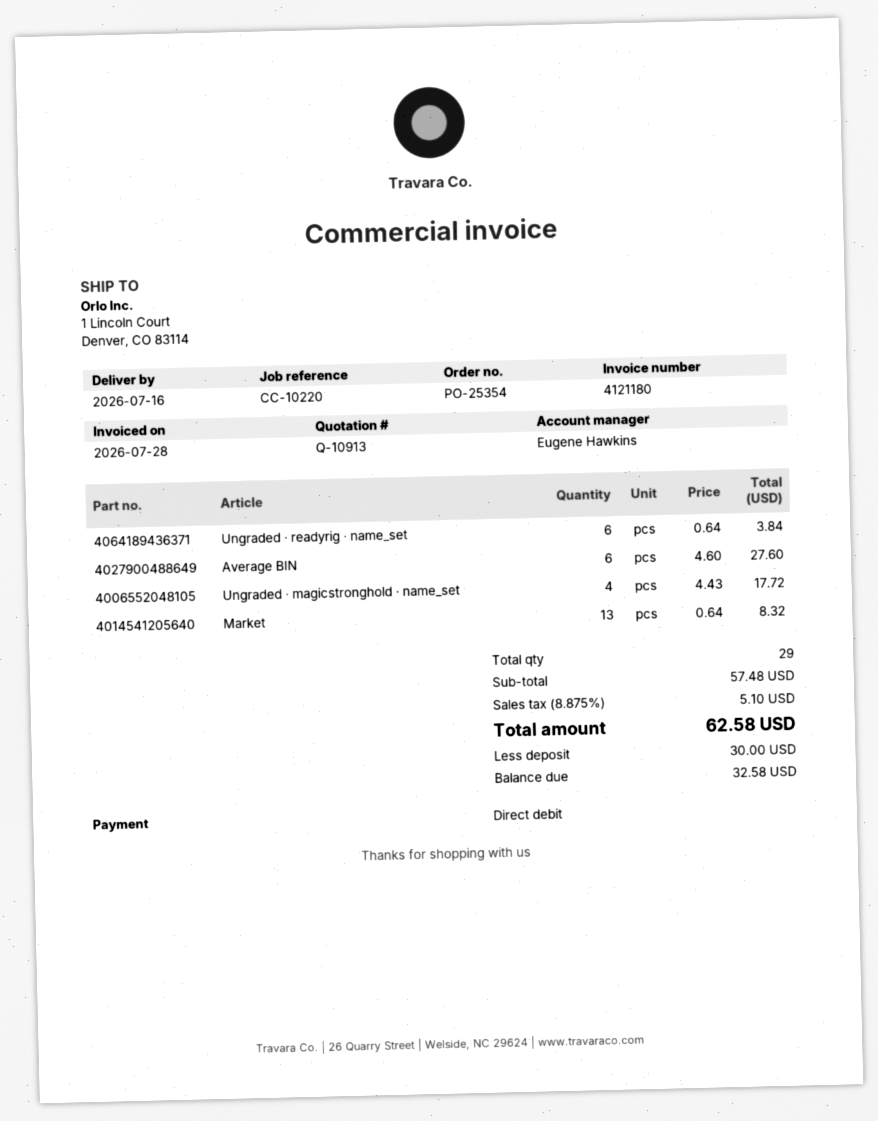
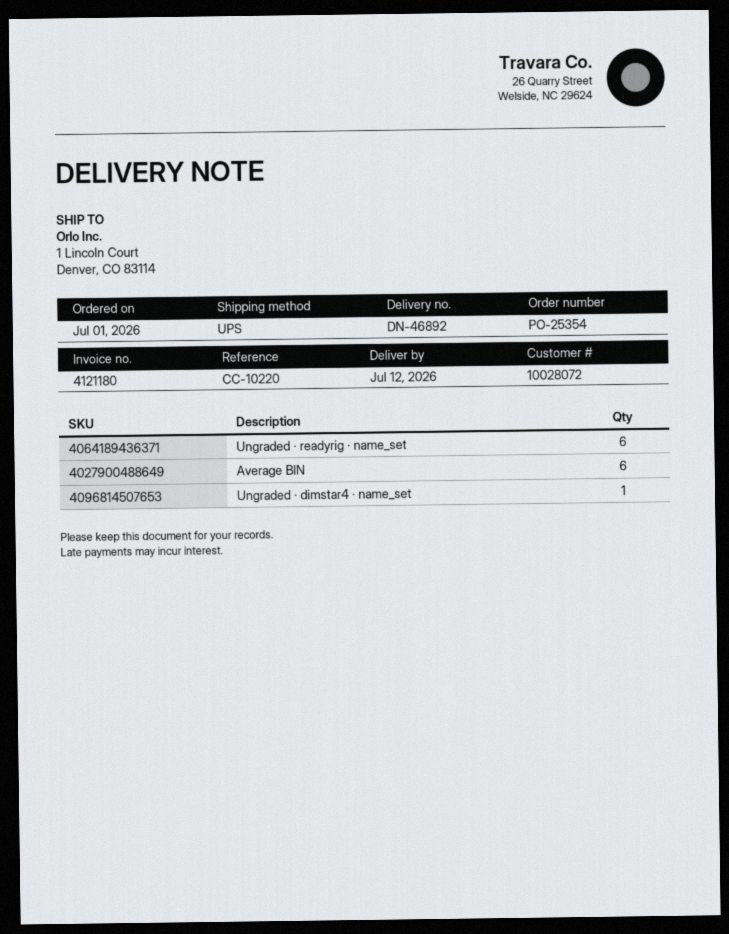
delivery date: 2026-07-16 -> 2026-07-12
Ungraded · magicstronghold · name_set: 4 -> none
Market: 13 -> none
Ungraded · dimstar4 · name_set: none -> 1

